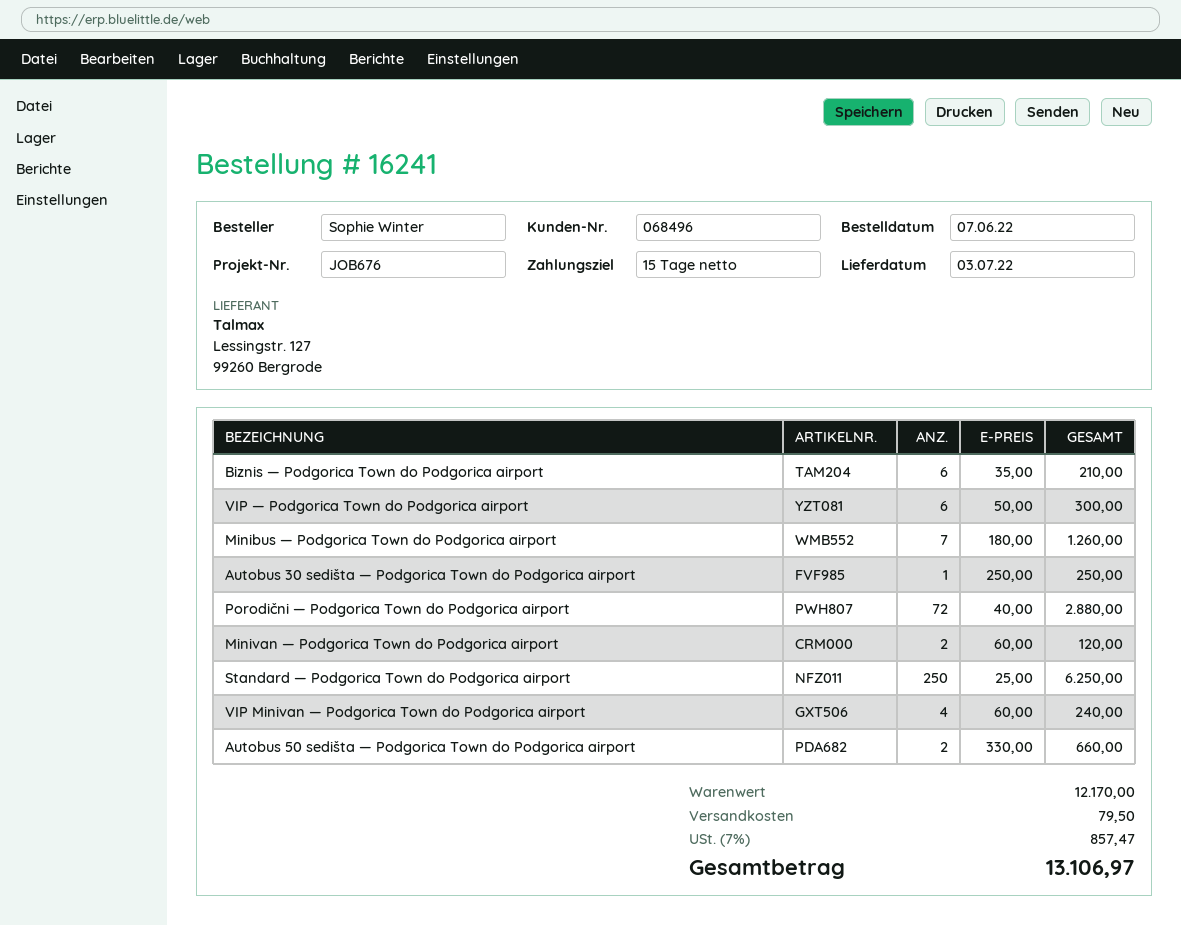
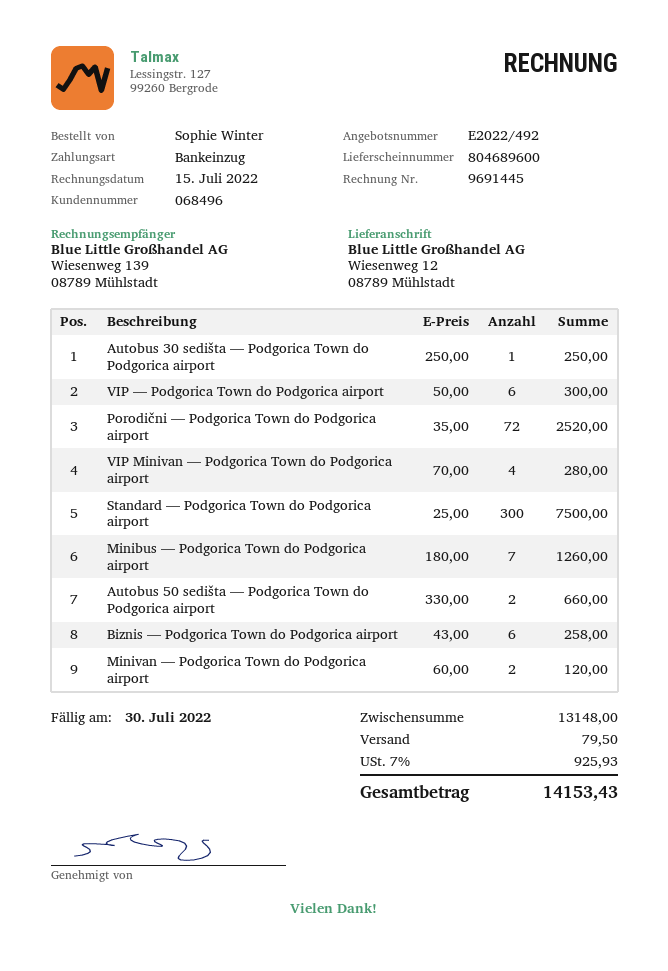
Biznis — Podgorica Town do Podgorica airport: 6 x 35.00 = 210.00 -> 6 x 43.00 = 258.00
Porodični — Podgorica Town do Podgorica airport: 72 x 40.00 = 2880.00 -> 72 x 35.00 = 2520.00
Standard — Podgorica Town do Podgorica airport: 250 x 25.00 = 6250.00 -> 300 x 25.00 = 7500.00
VIP Minivan — Podgorica Town do Podgorica airport: 4 x 60.00 = 240.00 -> 4 x 70.00 = 280.00
subtotal: 12170.00 -> 13148.00
tax: 7% = 857.47 -> 7% = 925.93
total: 13106.97 -> 14153.43

